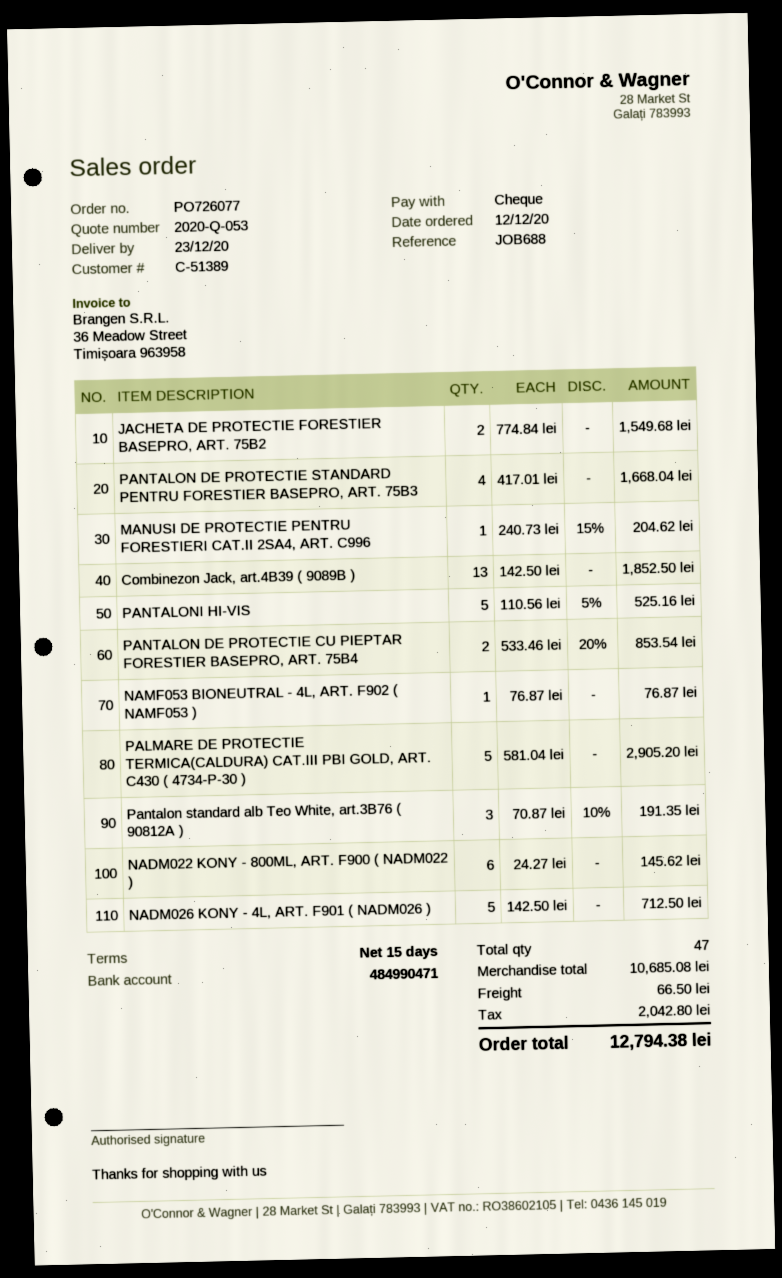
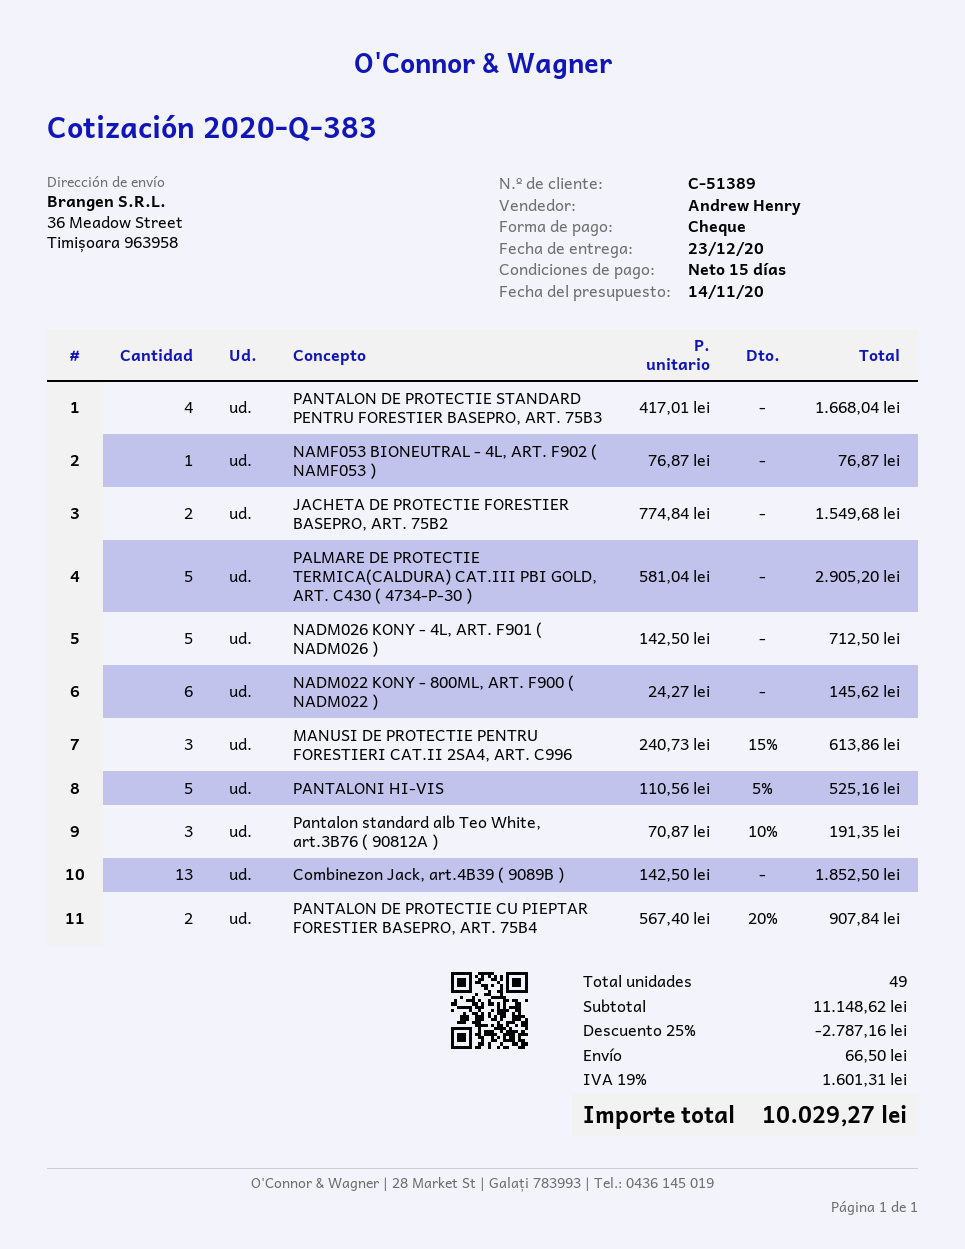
quote number: 2020-Q-053 -> 2020-Q-383
MANUSI DE PROTECTIE PENTRU FORESTIERI CAT.II 2SA4, ART. C996: 1 x 240.73 - 15% = 204.62 -> 3 x 240.73 - 15% = 613.86
PANTALON DE PROTECTIE CU PIEPTAR FORESTIER BASEPRO, ART. 75B4: 2 x 533.46 - 20% = 853.54 -> 2 x 567.40 - 20% = 907.84
total quantity: 47 -> 49
subtotal: 10685.08 -> 11148.62
discount: none -> 25% = 2787.16
tax: 2042.80 -> 1601.31
total: 12794.38 -> 10029.27

